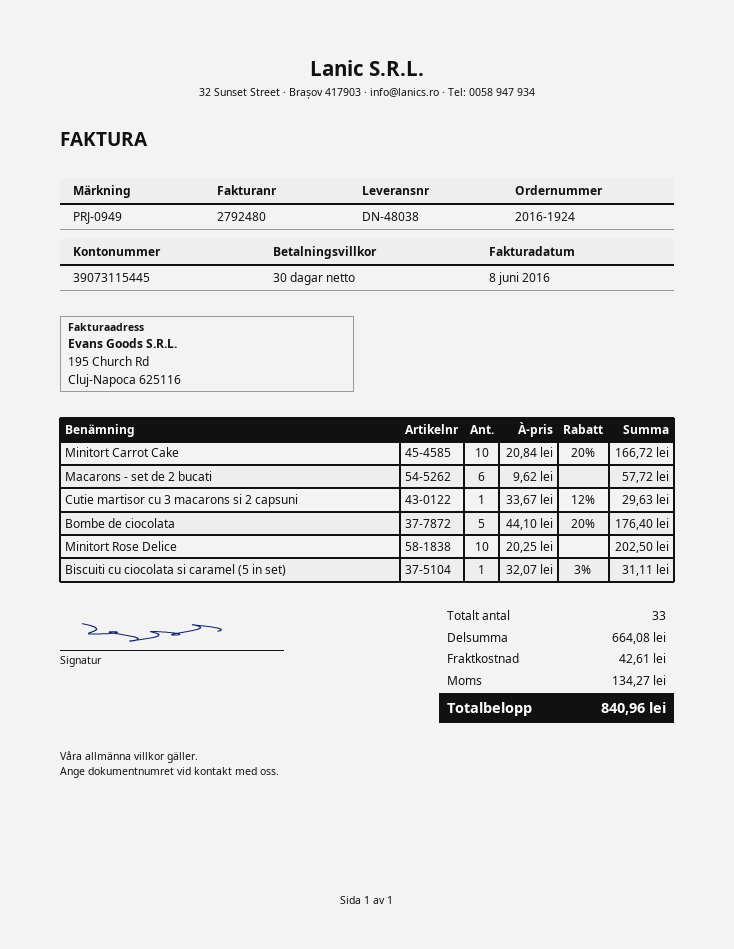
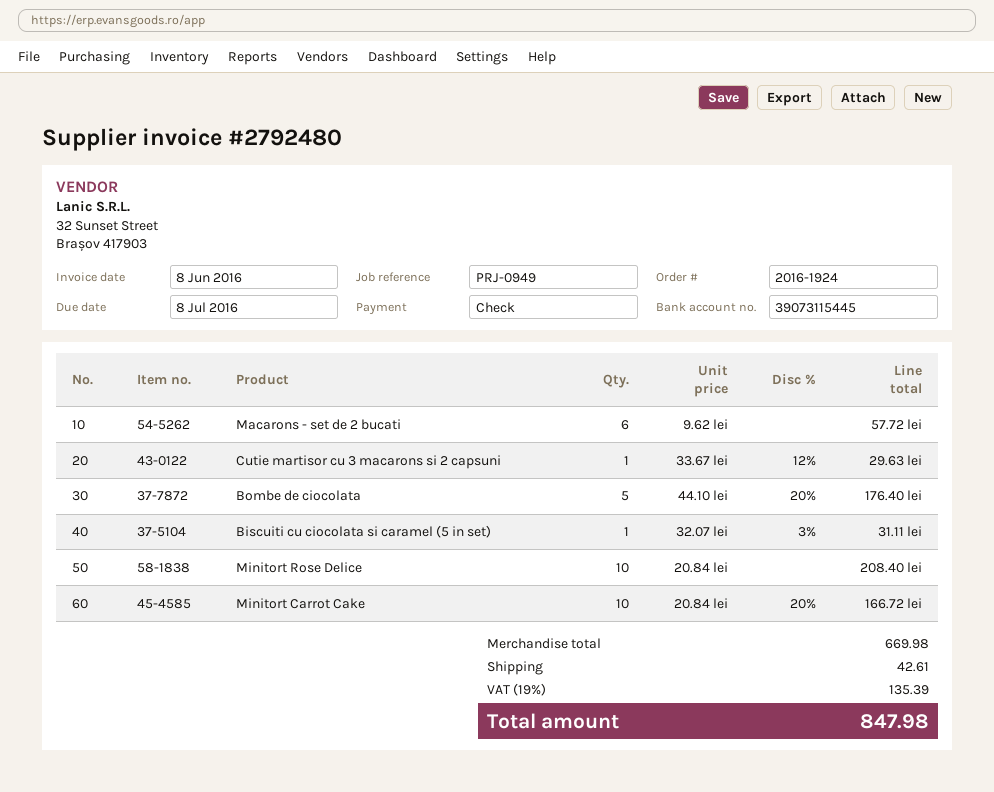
Minitort Rose Delice: 10 x 20.25 = 202.50 -> 10 x 20.84 = 208.40
subtotal: 664.08 -> 669.98
tax: 134.27 -> 135.39
total: 840.96 -> 847.98

